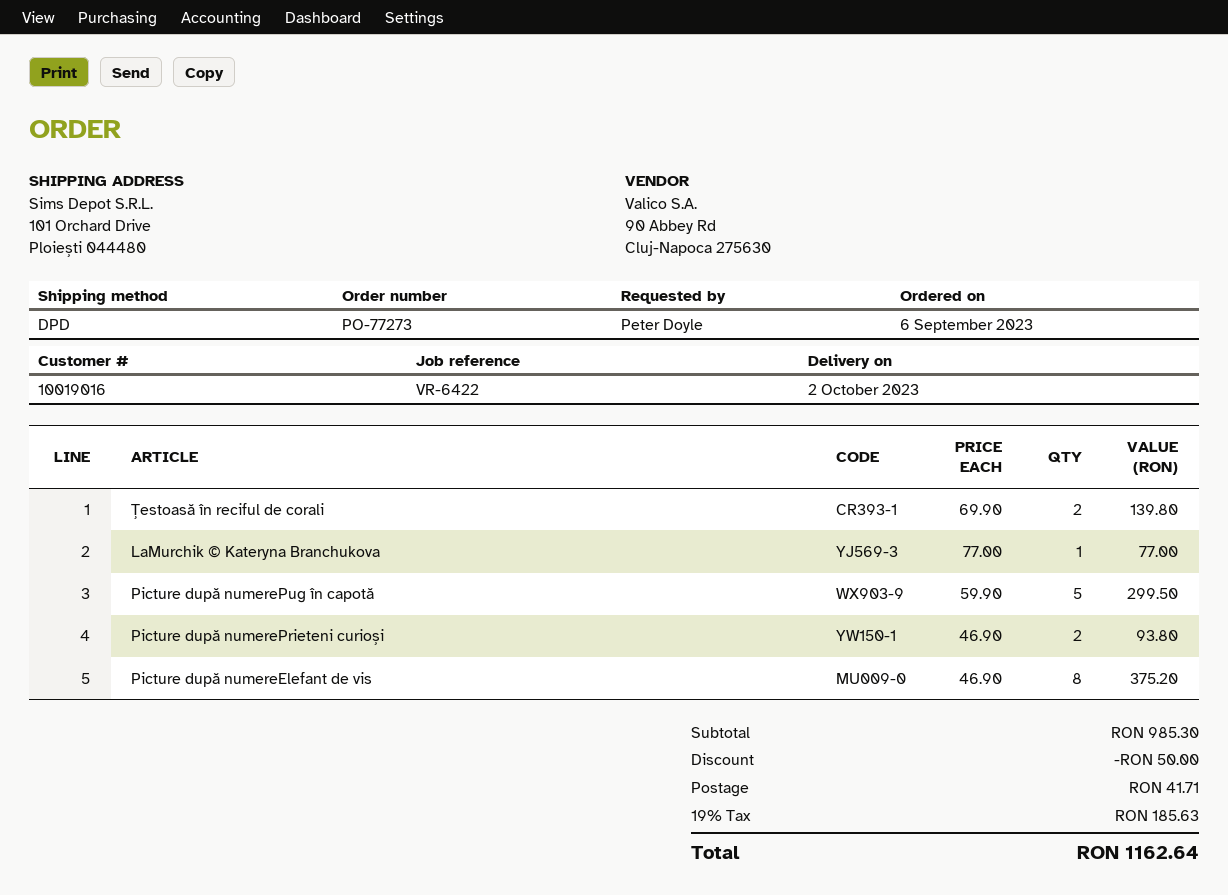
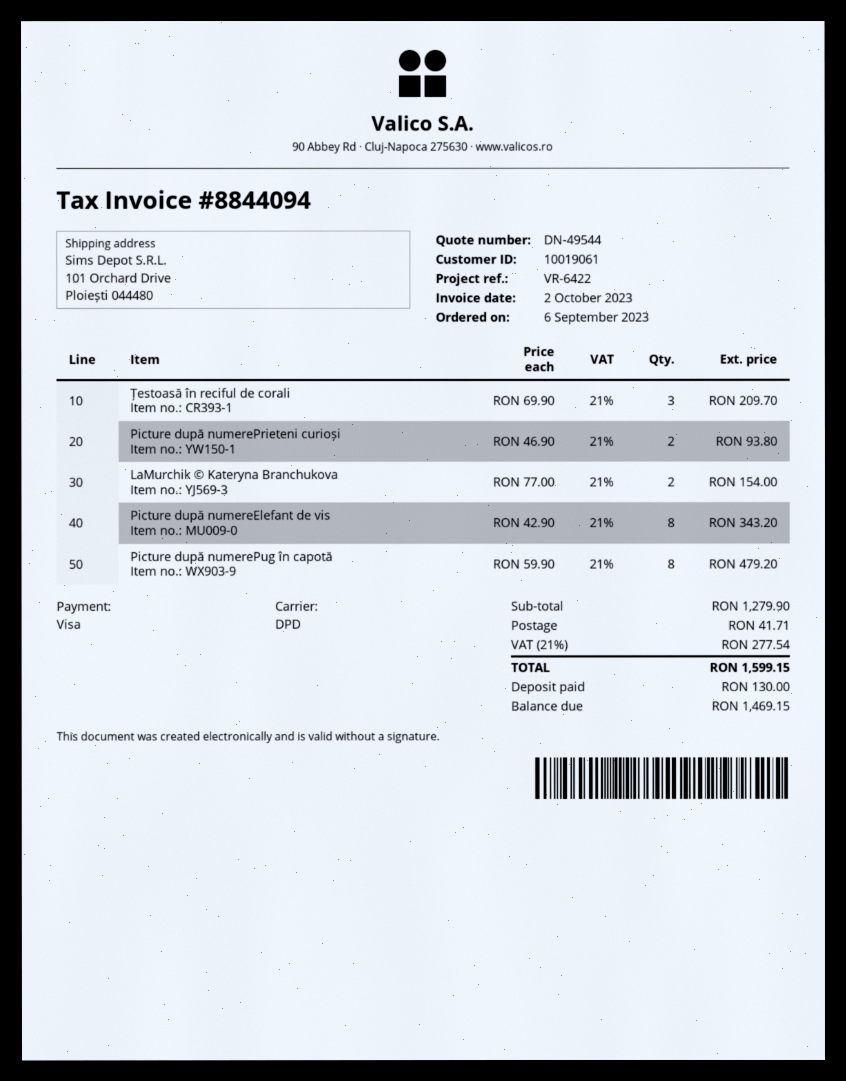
customer number: 10019016 -> 10019061
Țestoasă în reciful de corali: 2 x 69.90 = 139.80 -> 3 x 69.90 = 209.70
LaMurchik © Kateryna Branchukova: 1 x 77.00 = 77.00 -> 2 x 77.00 = 154.00
Picture după numerePug în capotă: 5 x 59.90 = 299.50 -> 8 x 59.90 = 479.20
Picture după numereElefant de vis: 8 x 46.90 = 375.20 -> 8 x 42.90 = 343.20
subtotal: 985.30 -> 1279.90
discount: 50.00 -> none
tax: 19% = 185.63 -> 21% = 277.54
total: 1162.64 -> 1599.15

